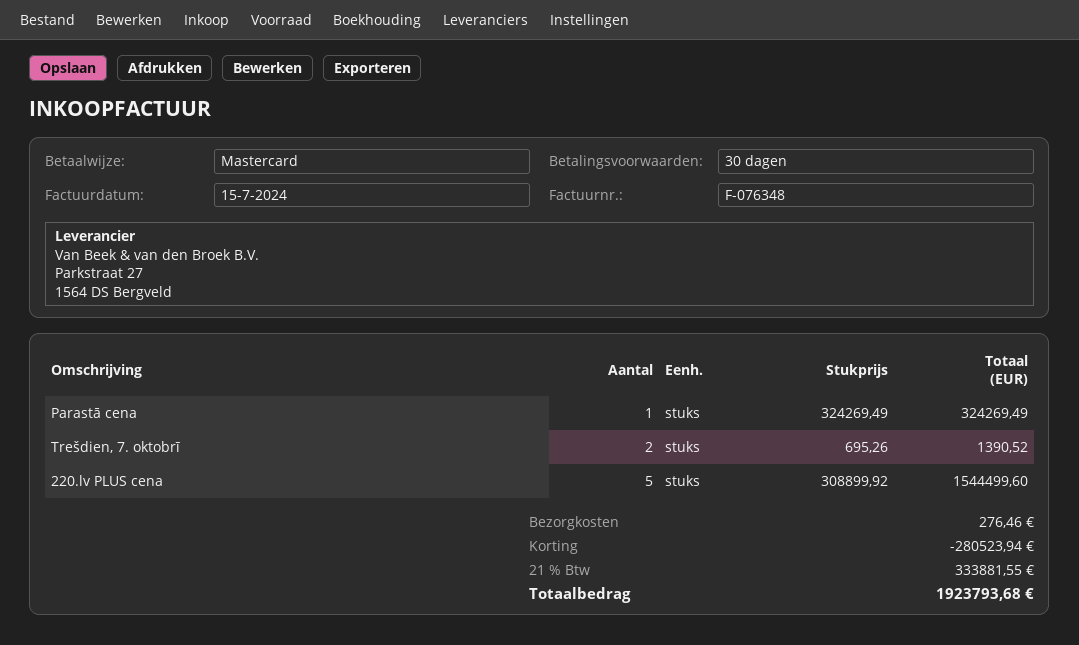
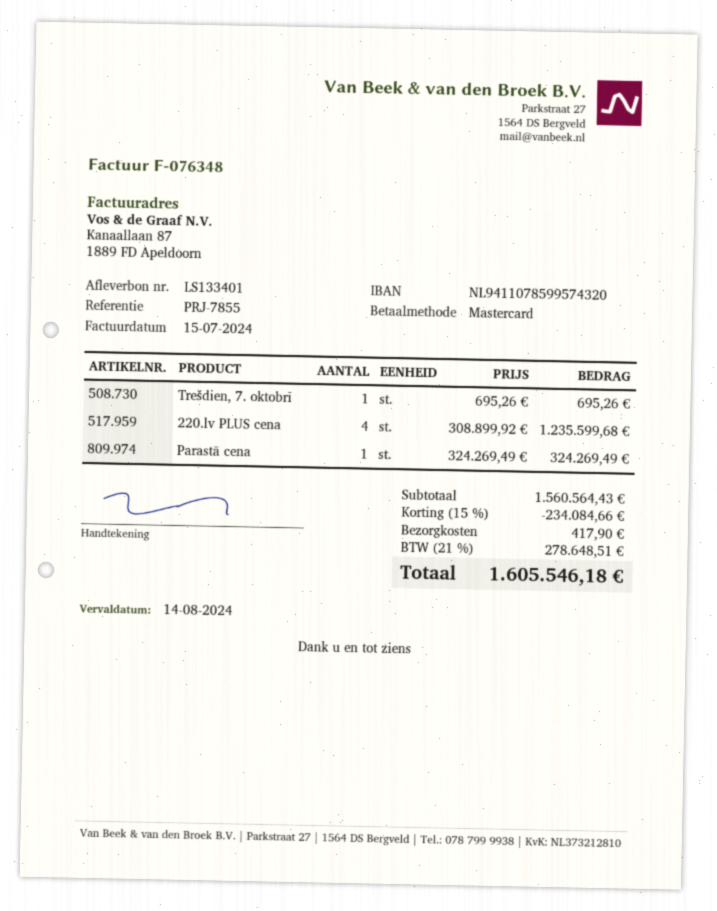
Trešdien, 7. oktobrī: 2 x 695.26 = 1390.52 -> 1 x 695.26 = 695.26
220.lv PLUS cena: 5 x 308899.92 = 1544499.60 -> 4 x 308899.92 = 1235599.68
discount: 280523.94 -> 234084.66
shipping: 276.46 -> 417.90
tax: 21% = 333881.55 -> 21% = 278648.51
total: 1923793.68 -> 1605546.18

